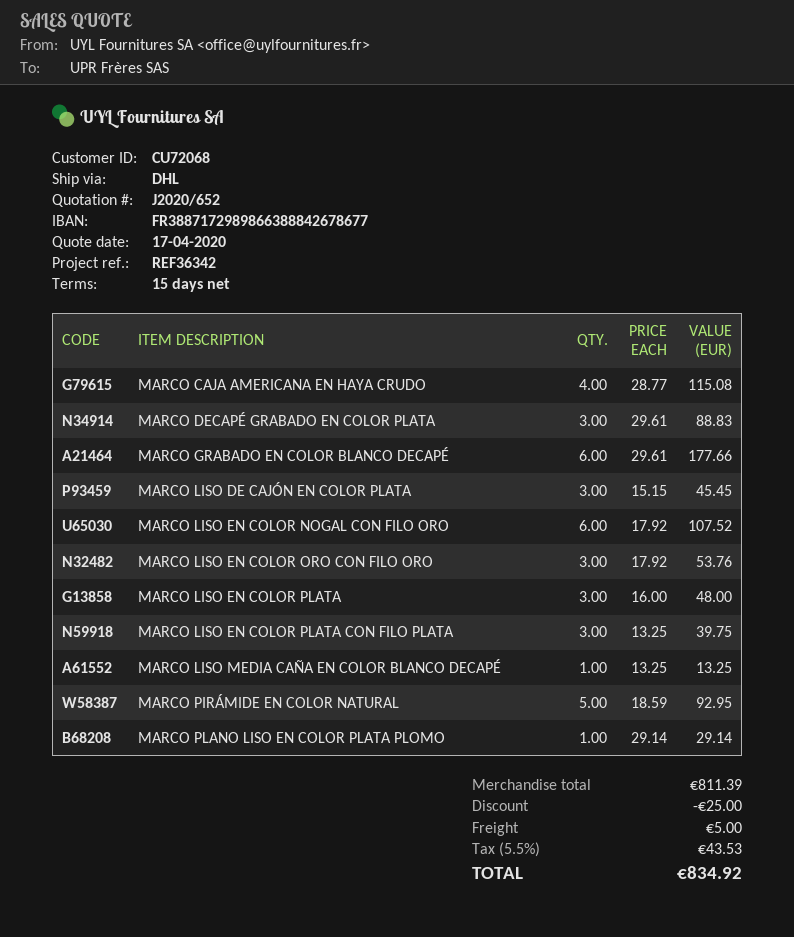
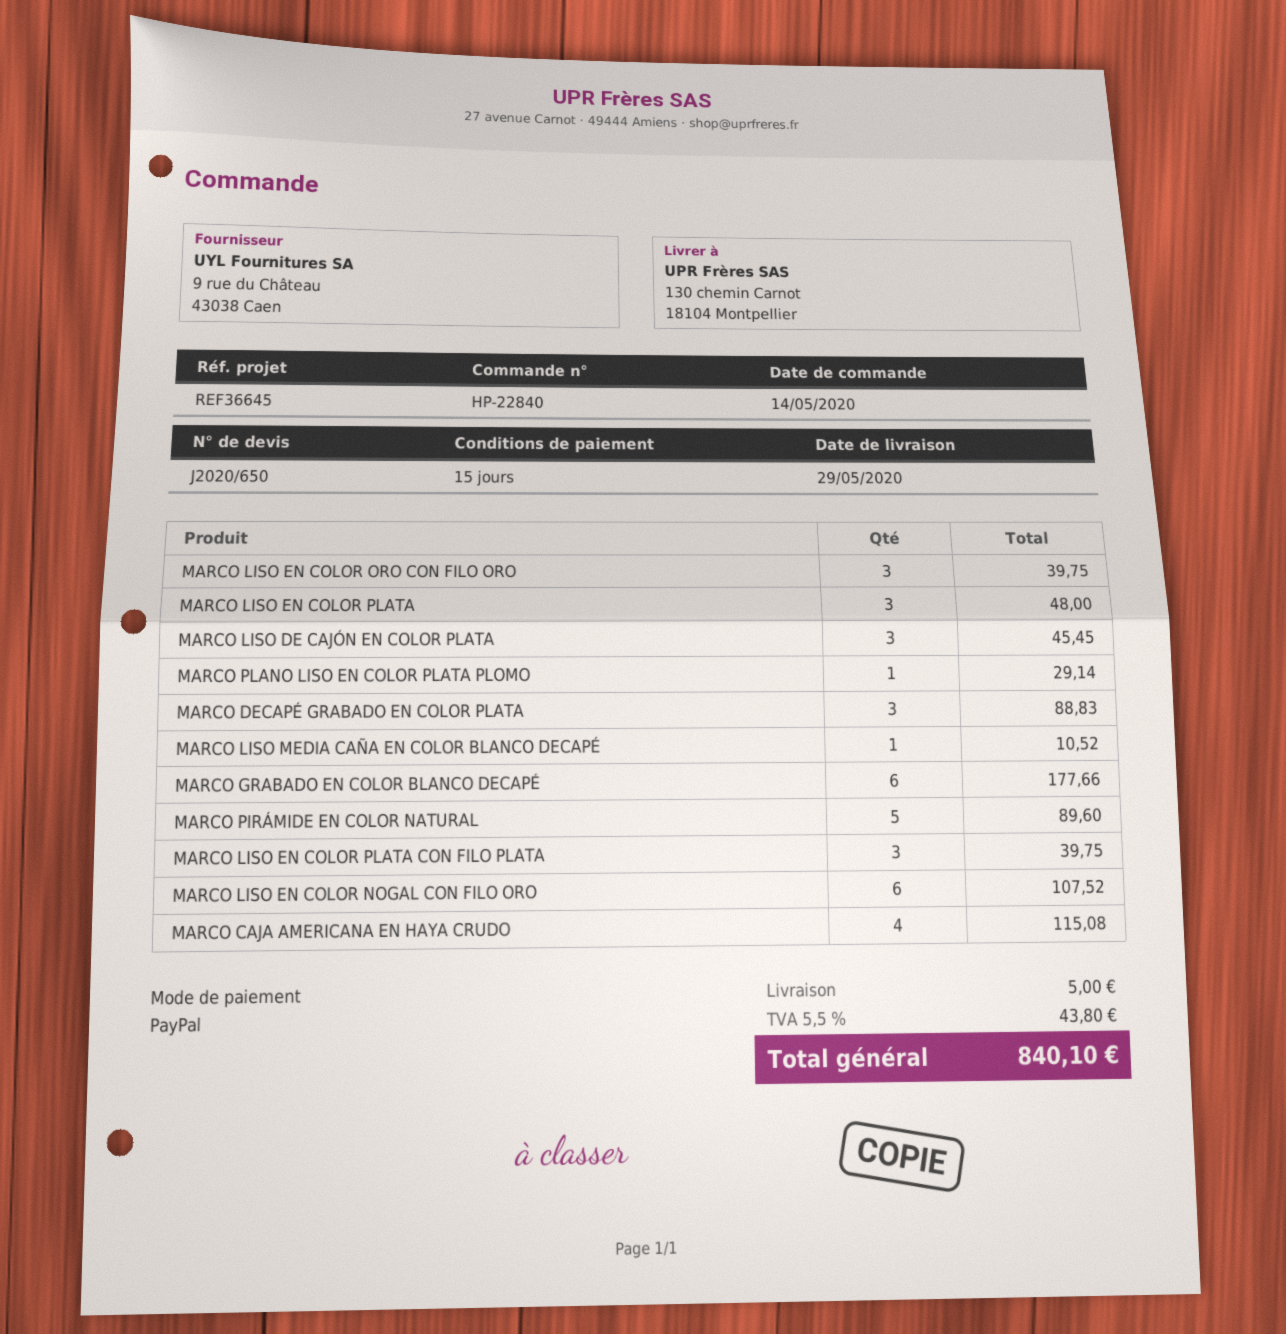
quote number: J2020/652 -> J2020/650
reference: REF36342 -> REF36645
MARCO LISO EN COLOR ORO CON FILO ORO: 3 for 53.76 -> 3 for 39.75
MARCO LISO MEDIA CAÑA EN COLOR BLANCO DECAPÉ: 1 for 13.25 -> 1 for 10.52
MARCO PIRÁMIDE EN COLOR NATURAL: 5 for 92.95 -> 5 for 89.60
discount: 25.00 -> none
tax: 5.5% = 43.53 -> 5.5% = 43.80
total: 834.92 -> 840.10

